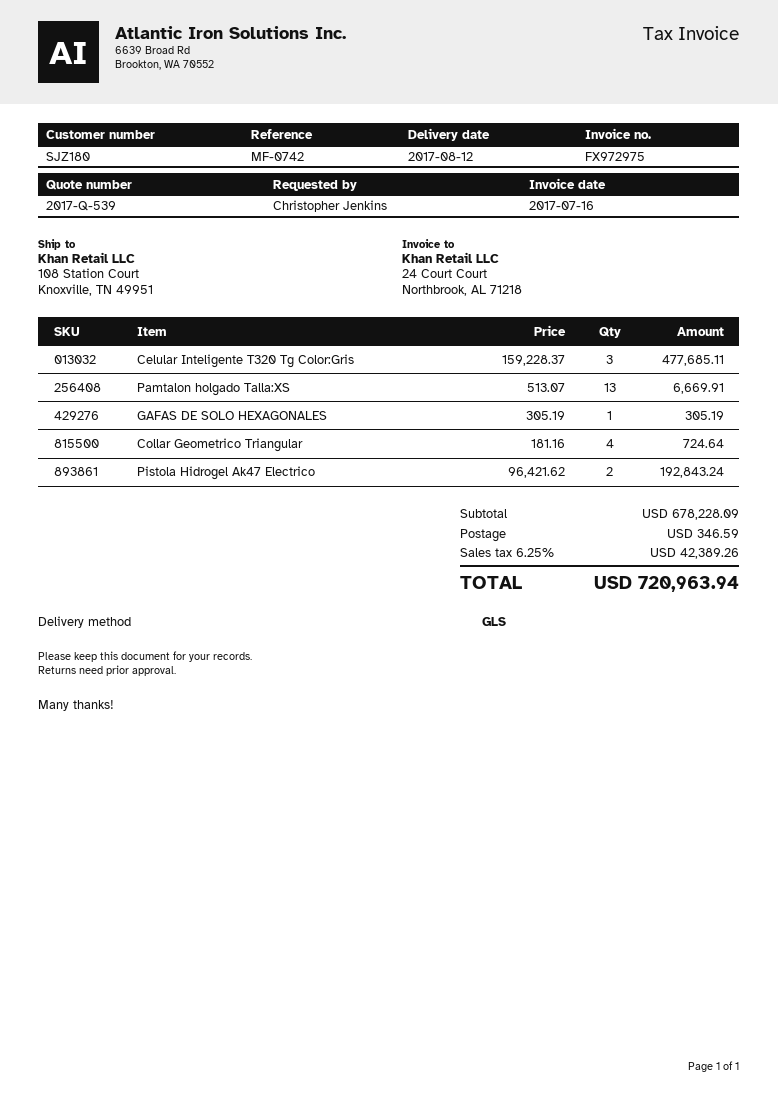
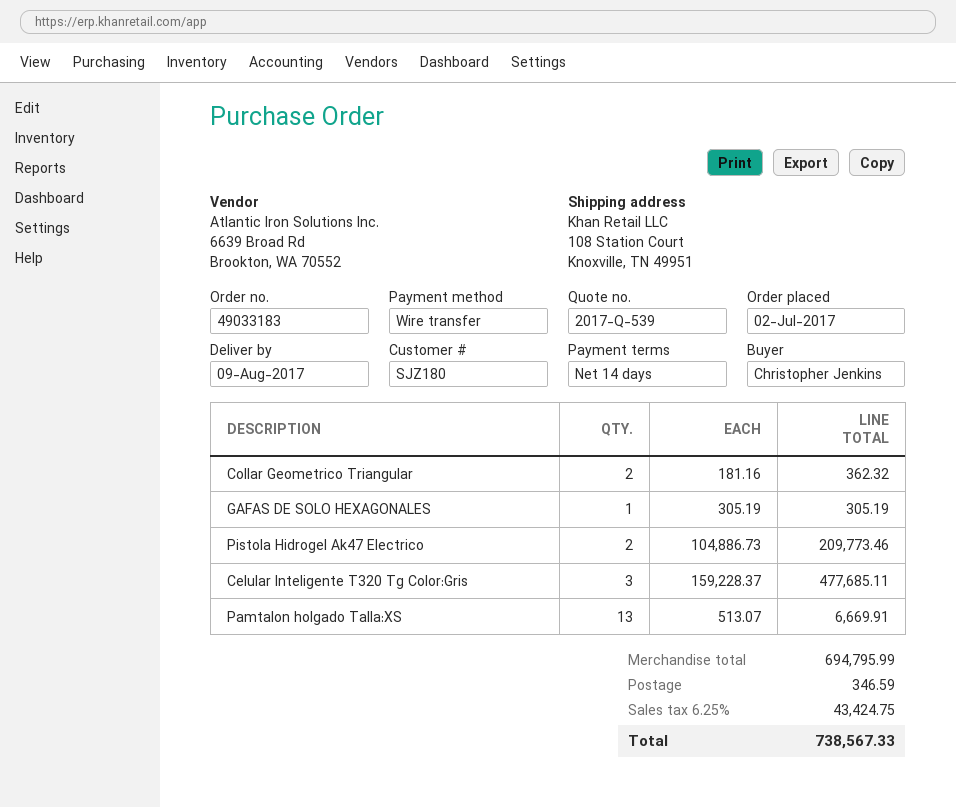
delivery date: 2017-08-12 -> 2017-08-09
Collar Geometrico Triangular: 4 x 181.16 = 724.64 -> 2 x 181.16 = 362.32
Pistola Hidrogel Ak47 Electrico: 2 x 96421.62 = 192843.24 -> 2 x 104886.73 = 209773.46
subtotal: 678228.09 -> 694795.99
tax: 6.25% = 42389.26 -> 6.25% = 43424.75
total: 720963.94 -> 738567.33

